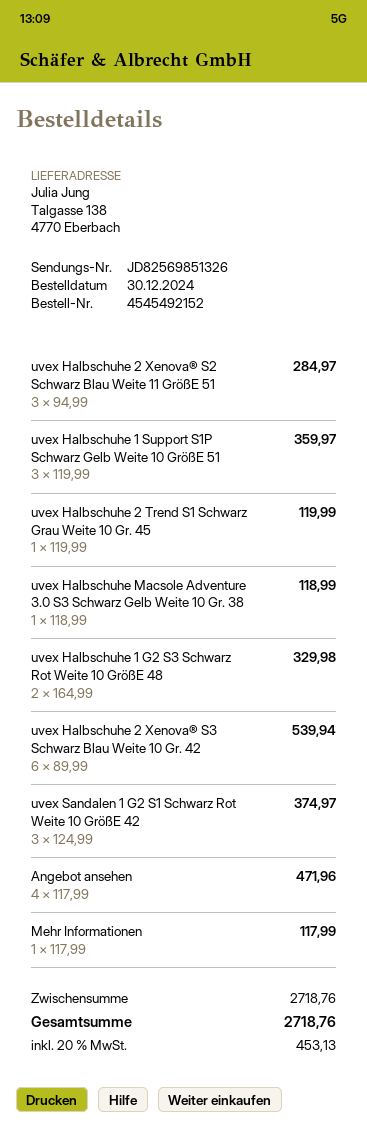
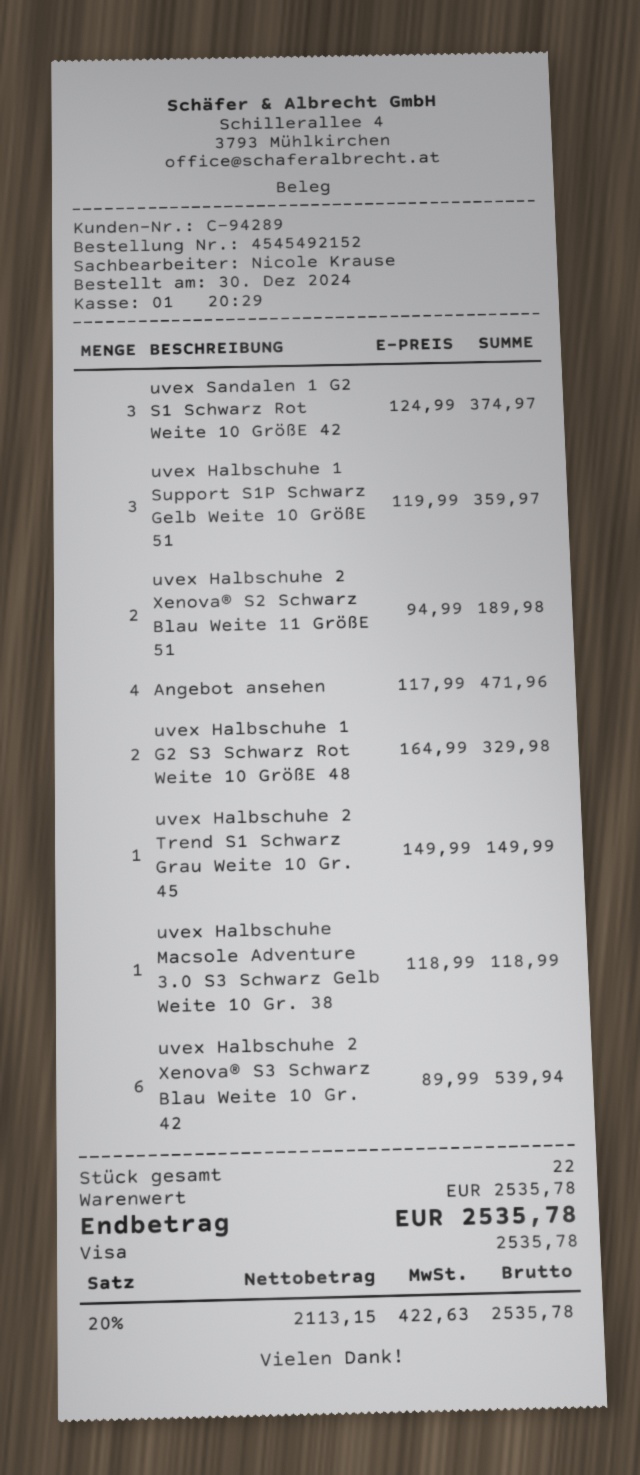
uvex Halbschuhe 2 Xenova® S2 Schwarz Blau Weite 11 GrößE 51: 3 x 94.99 = 284.97 -> 2 x 94.99 = 189.98
uvex Halbschuhe 2 Trend S1 Schwarz Grau Weite 10 Gr. 45: 1 x 119.99 = 119.99 -> 1 x 149.99 = 149.99
Mehr Informationen: 1 x 117.99 = 117.99 -> none
subtotal: 2718.76 -> 2535.78
tax: 20% = 453.13 -> 20% = 422.63
total: 2718.76 -> 2535.78

